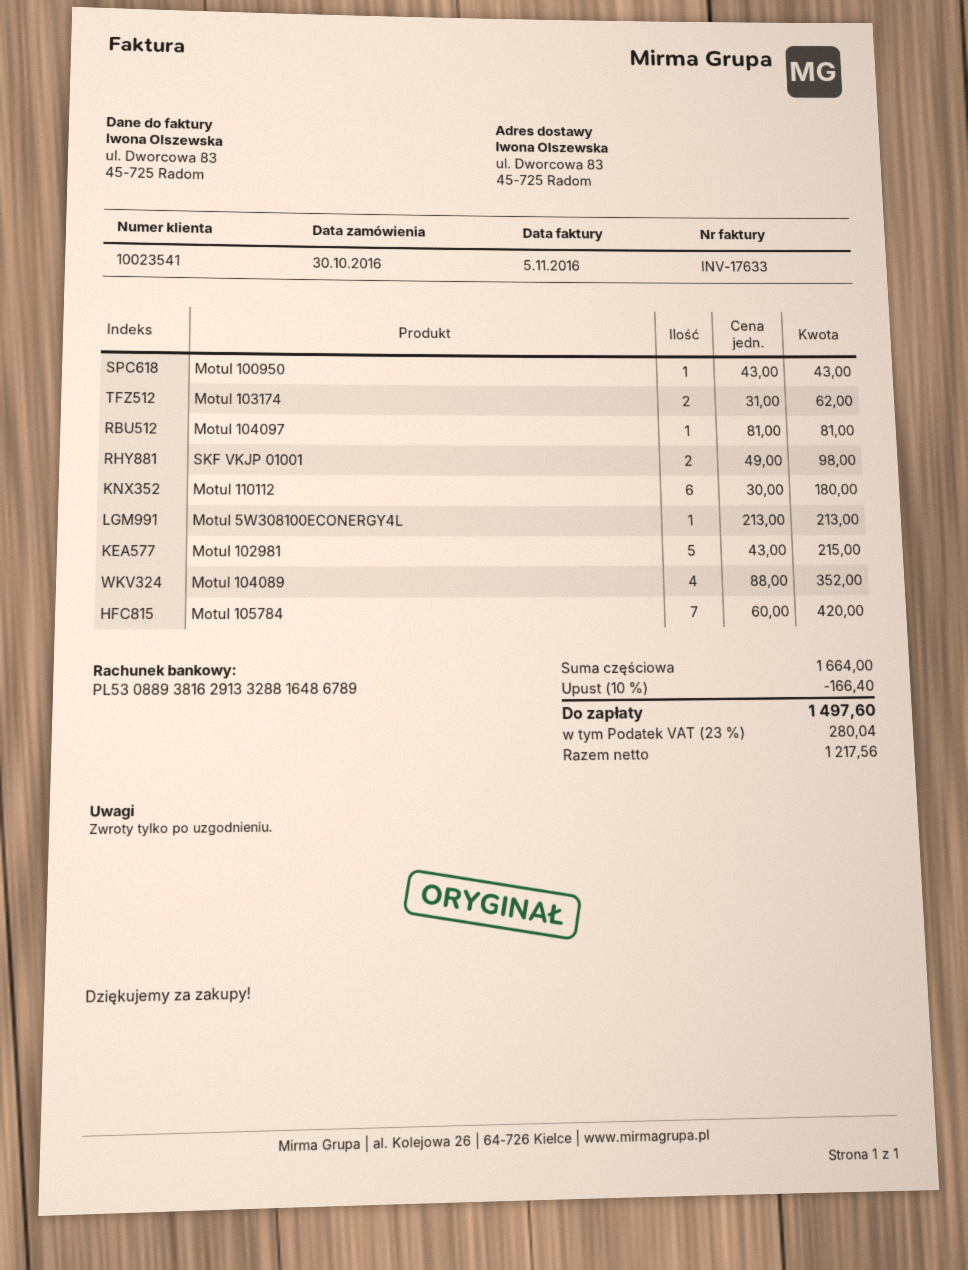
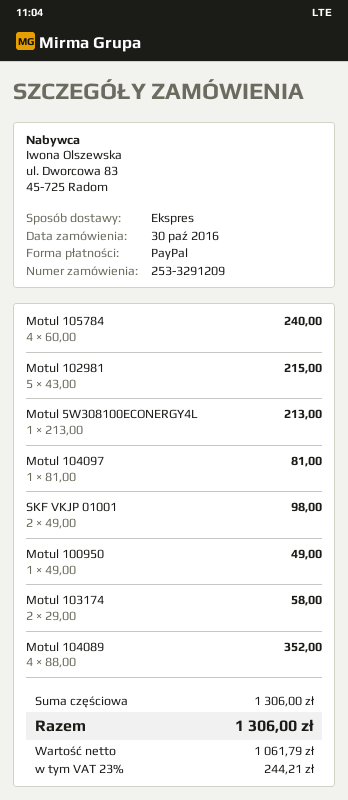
Motul 100950: 1 x 43.00 = 43.00 -> 1 x 49.00 = 49.00
Motul 103174: 2 x 31.00 = 62.00 -> 2 x 29.00 = 58.00
Motul 110112: 6 x 30.00 = 180.00 -> none
Motul 105784: 7 x 60.00 = 420.00 -> 4 x 60.00 = 240.00
subtotal: 1664.00 -> 1306.00
discount: 10% = 166.40 -> none
net: 1217.56 -> 1061.79
tax: 23% = 280.04 -> 23% = 244.21
total: 1497.60 -> 1306.00

